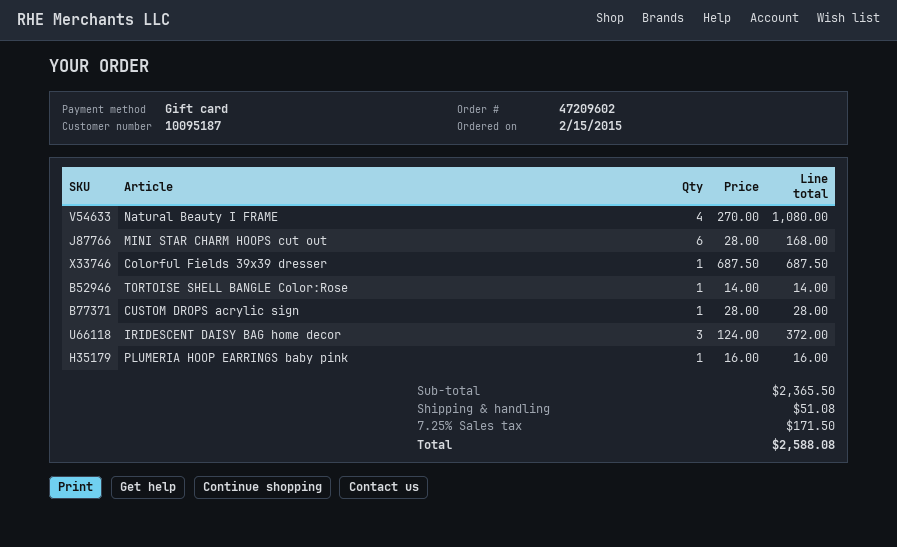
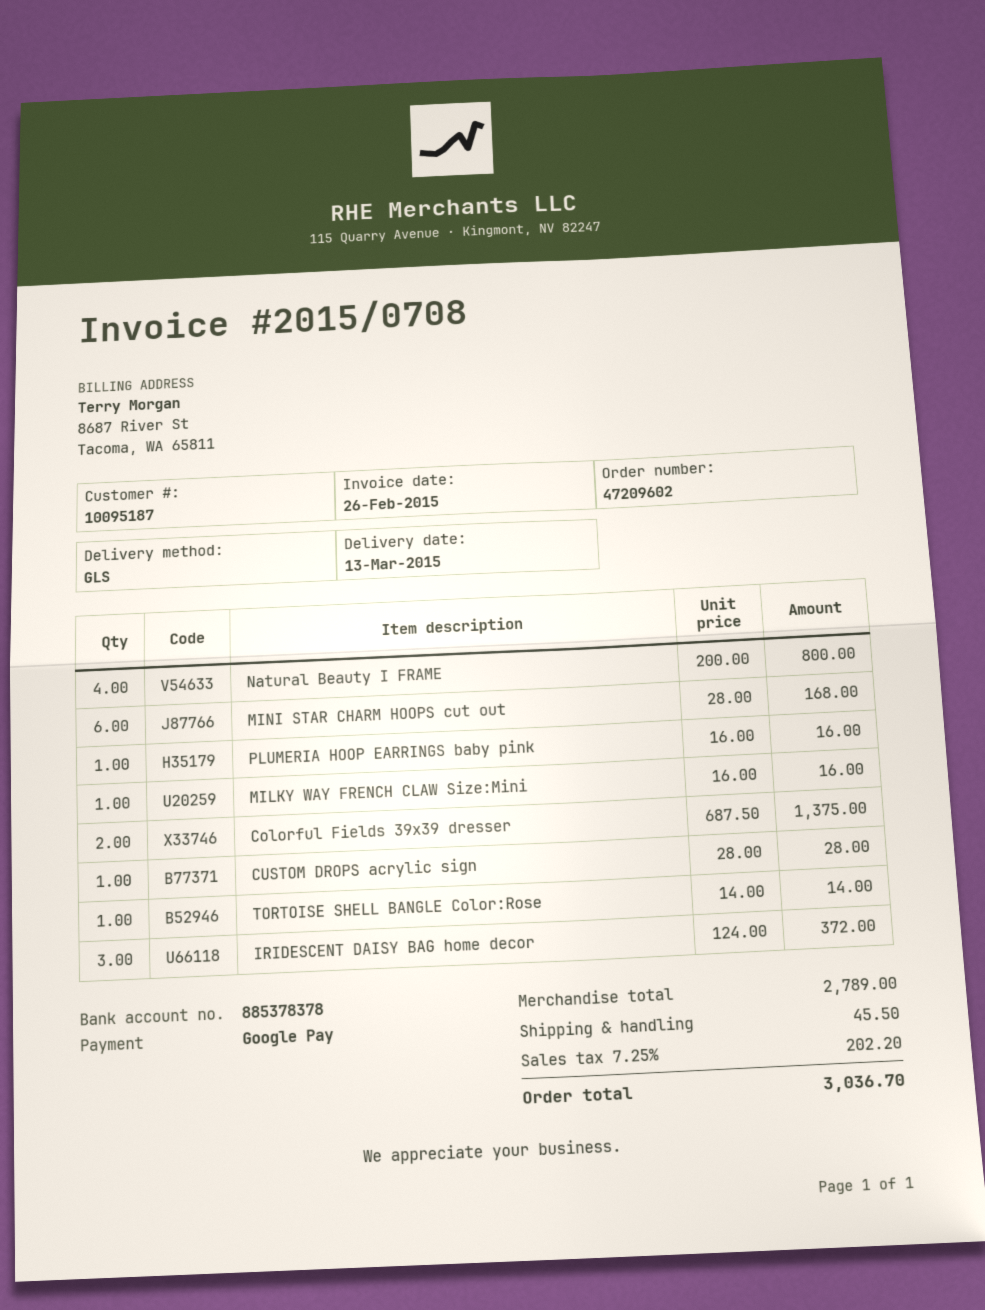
payment method: gift card -> Google Pay
Natural Beauty I FRAME: 4 x 270.00 = 1080.00 -> 4 x 200.00 = 800.00
Colorful Fields 39x39 dresser: 1 x 687.50 = 687.50 -> 2 x 687.50 = 1375.00
MILKY WAY FRENCH CLAW Size:Mini: none -> 1 x 16.00 = 16.00
subtotal: 2365.50 -> 2789.00
shipping: 51.08 -> 45.50
tax: 7.25% = 171.50 -> 7.25% = 202.20
total: 2588.08 -> 3036.70

